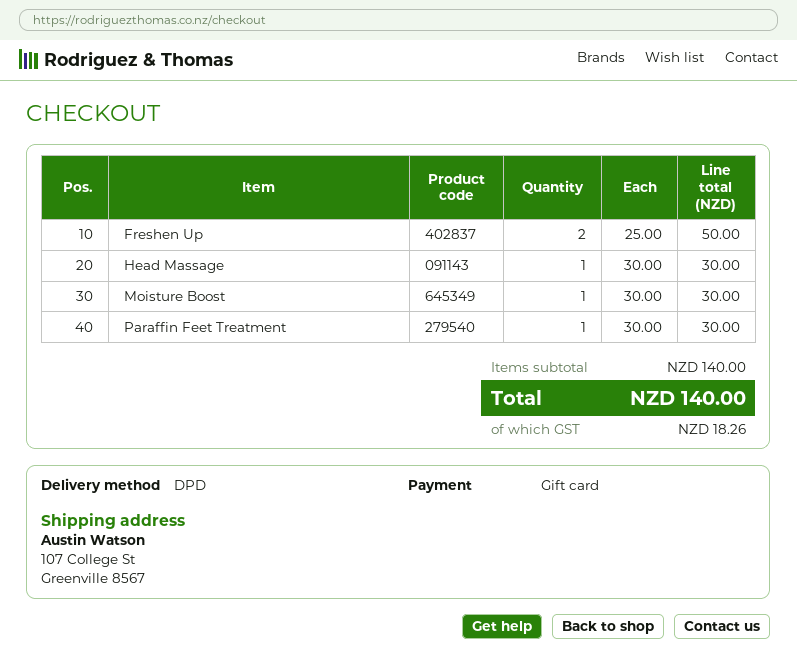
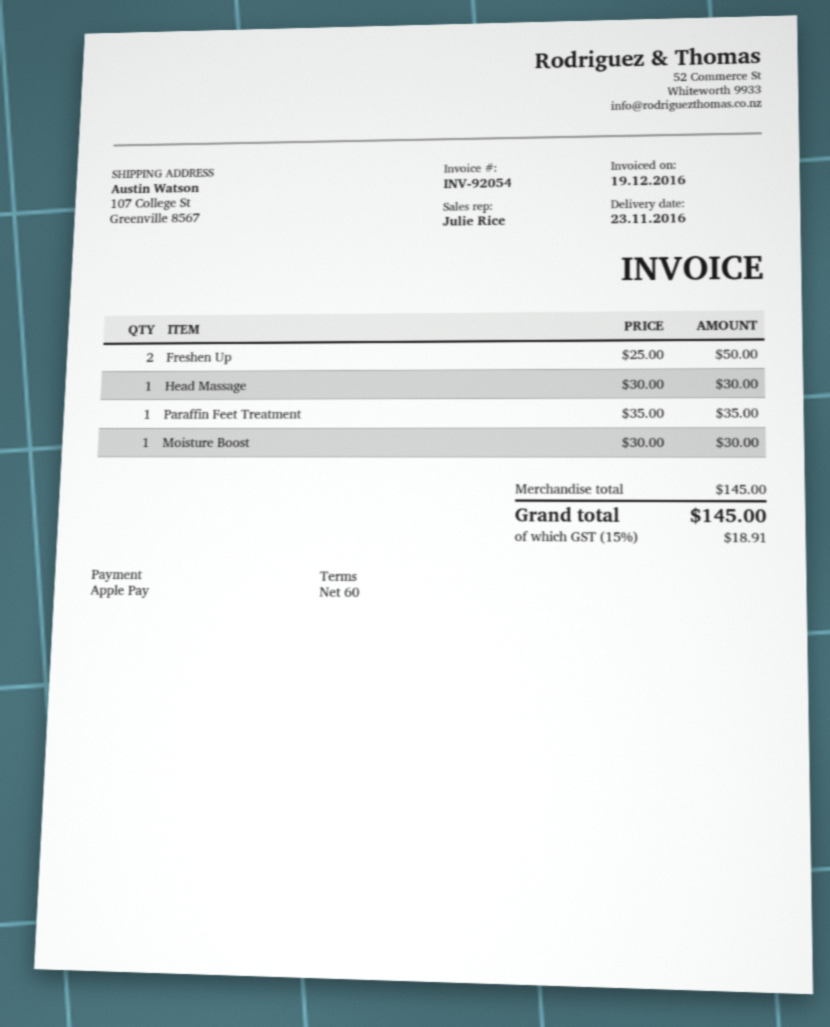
payment method: gift card -> Apple Pay
Paraffin Feet Treatment: 1 x 30.00 = 30.00 -> 1 x 35.00 = 35.00
subtotal: 140.00 -> 145.00
tax: 18.26 -> 18.91
total: 140.00 -> 145.00

